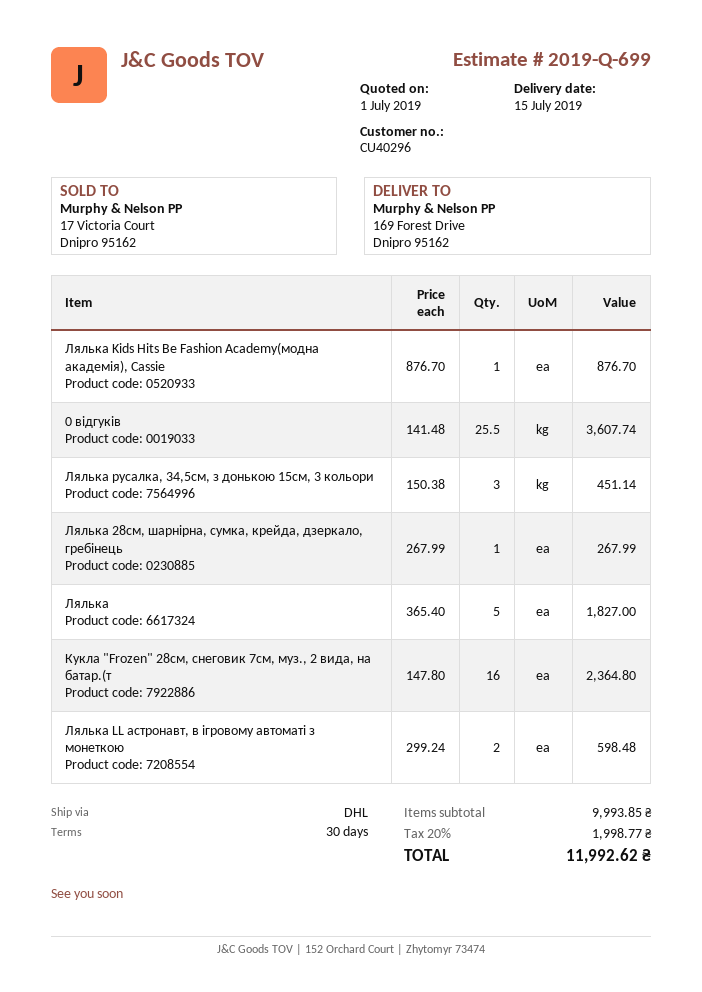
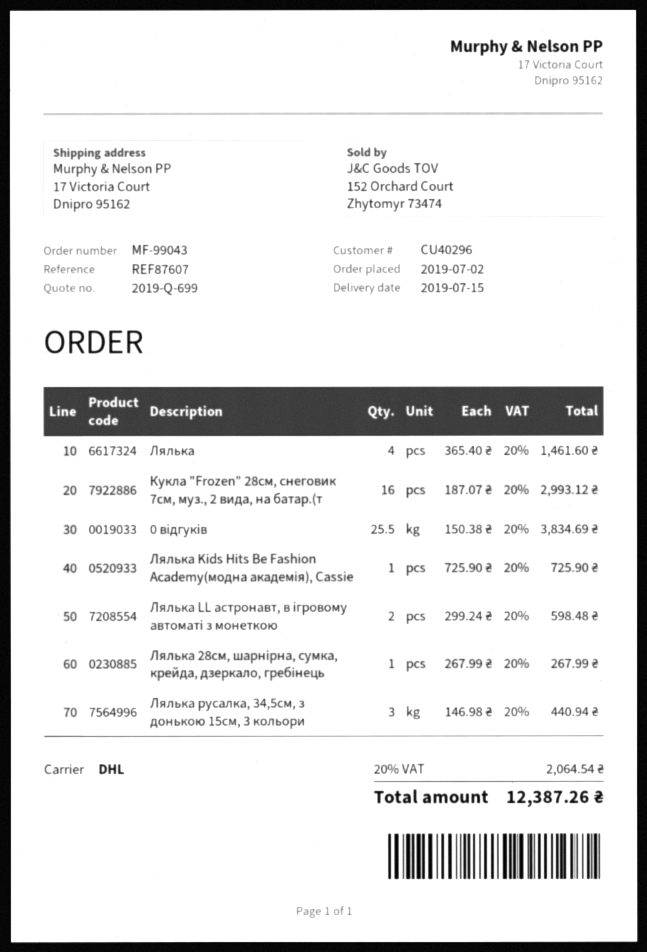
ship to: 169 Forest Drive, Dnipro 95162 -> 17 Victoria Court, Dnipro 95162
Лялька Kids Hits Be Fashion Academy(модна академія), Cassie: 1 x 876.70 = 876.70 -> 1 x 725.90 = 725.90
0 відгуків: 25.5 x 141.48 = 3607.74 -> 25.5 x 150.38 = 3834.69
Лялька русалка, 34,5см, з донькою 15см, 3 кольори: 3 x 150.38 = 451.14 -> 3 x 146.98 = 440.94
Лялька: 5 x 365.40 = 1827.00 -> 4 x 365.40 = 1461.60
Кукла "Frozen" 28см, снеговик 7см, муз., 2 вида, на батар.(т: 16 x 147.80 = 2364.80 -> 16 x 187.07 = 2993.12
tax: 20% = 1998.77 -> 20% = 2064.54
total: 11992.62 -> 12387.26

